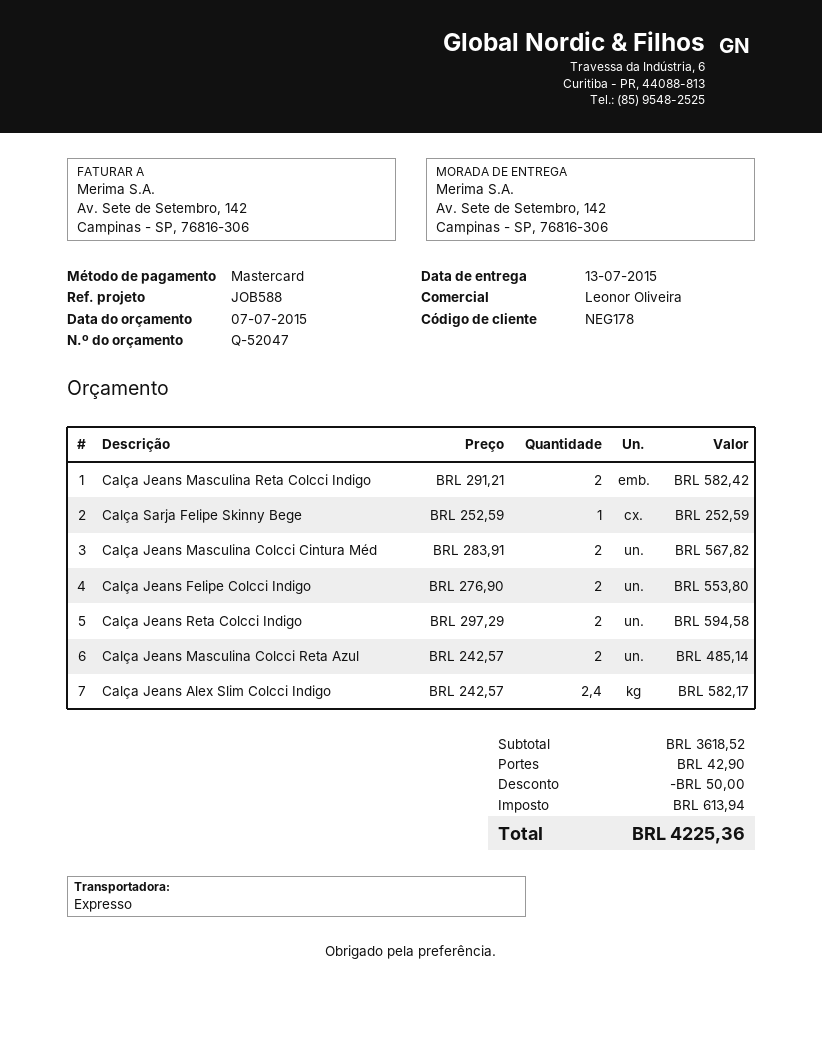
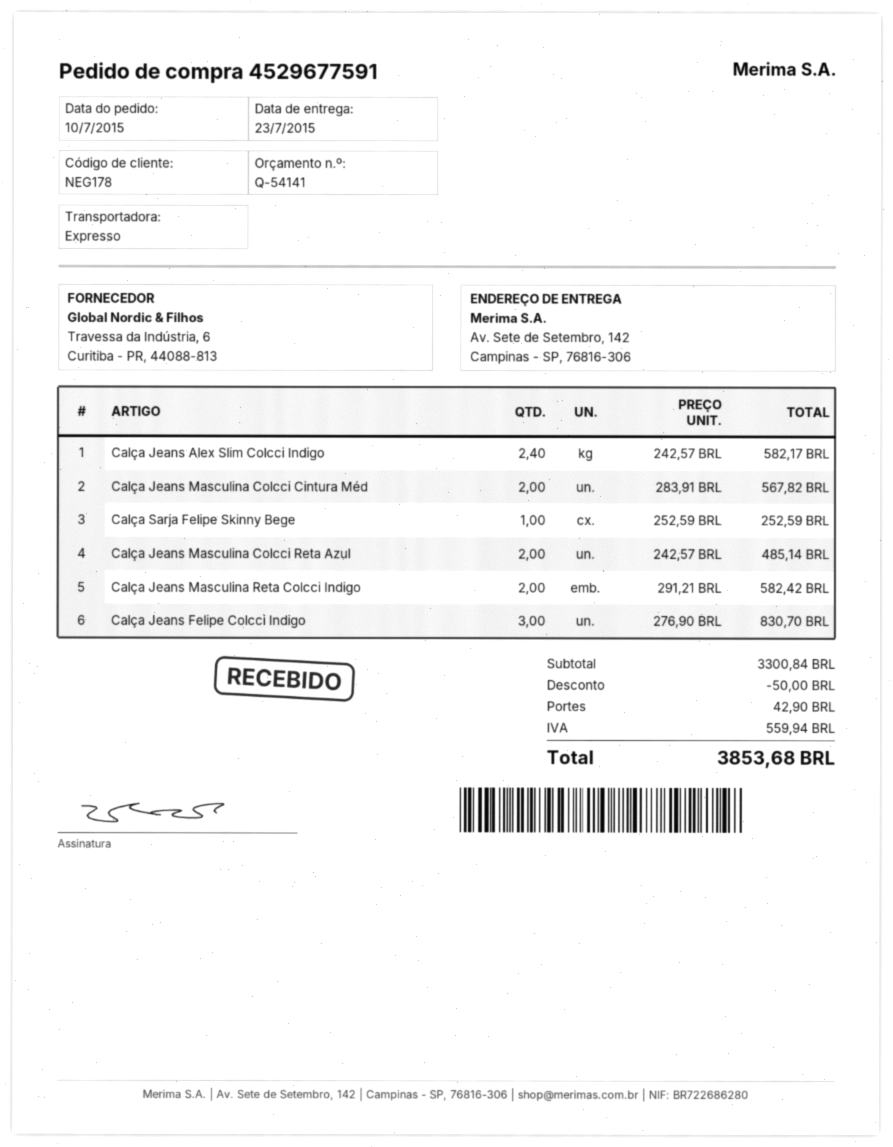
quote number: Q-52047 -> Q-54141
delivery date: 2015-07-13 -> 2015-07-23
Calça Jeans Felipe Colcci Indigo: 2 x 276.90 = 553.80 -> 3 x 276.90 = 830.70
Calça Jeans Reta Colcci Indigo: 2 x 297.29 = 594.58 -> none
subtotal: 3618.52 -> 3300.84
tax: 613.94 -> 559.94
total: 4225.36 -> 3853.68

